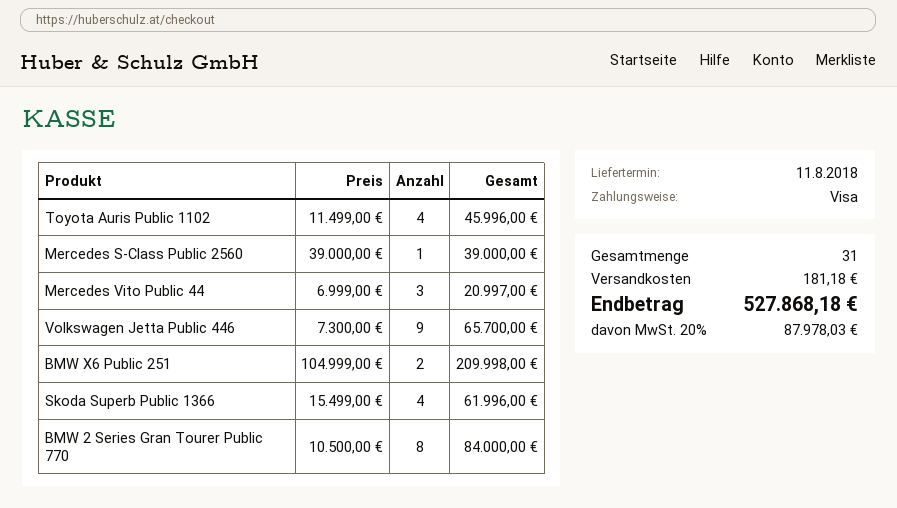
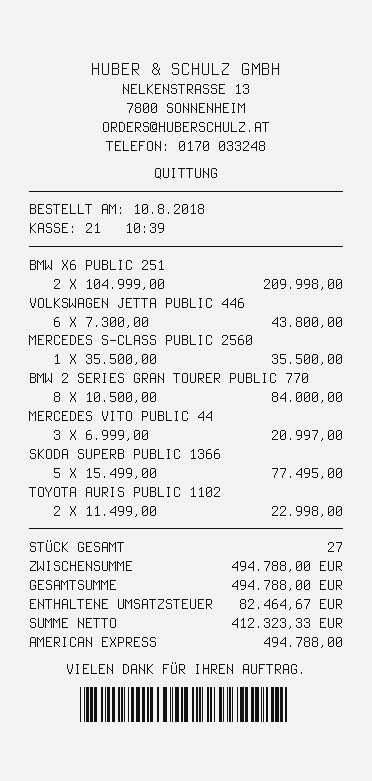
payment method: Visa -> American Express
Toyota Auris Public 1102: 4 x 11499.00 = 45996.00 -> 2 x 11499.00 = 22998.00
Mercedes S-Class Public 2560: 1 x 39000.00 = 39000.00 -> 1 x 35500.00 = 35500.00
Volkswagen Jetta Public 446: 9 x 7300.00 = 65700.00 -> 6 x 7300.00 = 43800.00
Skoda Superb Public 1366: 4 x 15499.00 = 61996.00 -> 5 x 15499.00 = 77495.00
total quantity: 31 -> 27
shipping: 181.18 -> none
tax: 87978.03 -> 82464.67
total: 527868.18 -> 494788.00

